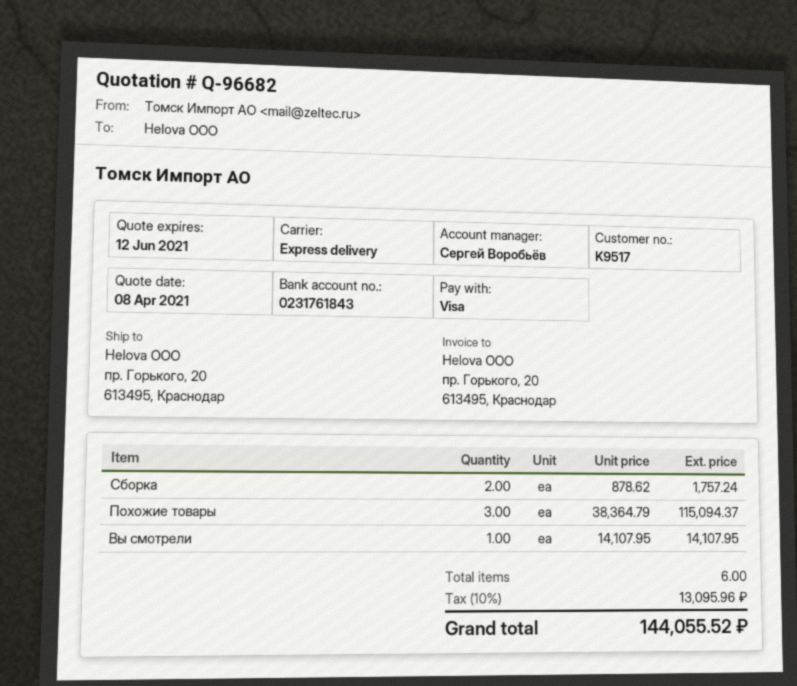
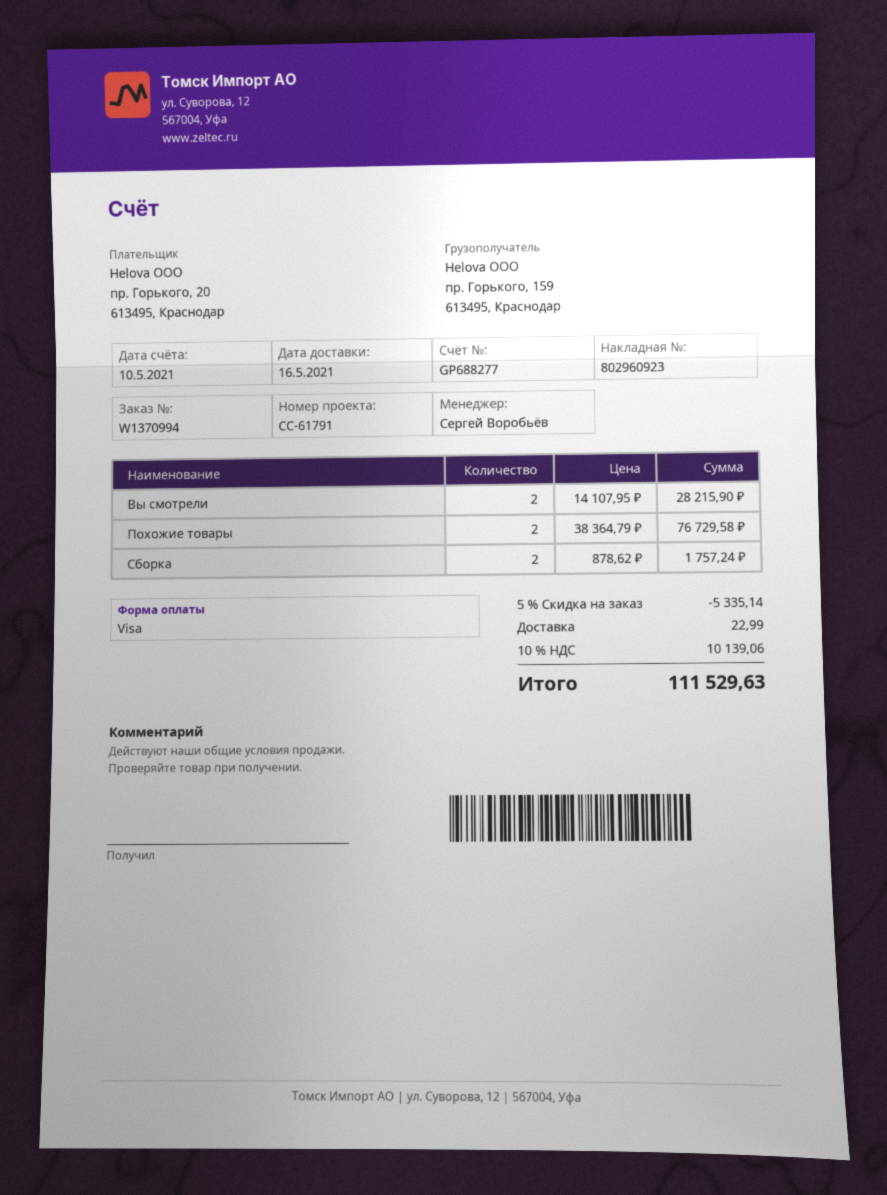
ship to: пр. Горького, 20, 613495, Краснодар -> пр. Горького, 159, 613495, Краснодар
Похожие товары: 3 x 38364.79 = 115094.37 -> 2 x 38364.79 = 76729.58
Вы смотрели: 1 x 14107.95 = 14107.95 -> 2 x 14107.95 = 28215.90
discount: none -> 5% = 5335.14
shipping: none -> 22.99
tax: 10% = 13095.96 -> 10% = 10139.06
total: 144055.52 -> 111529.63

